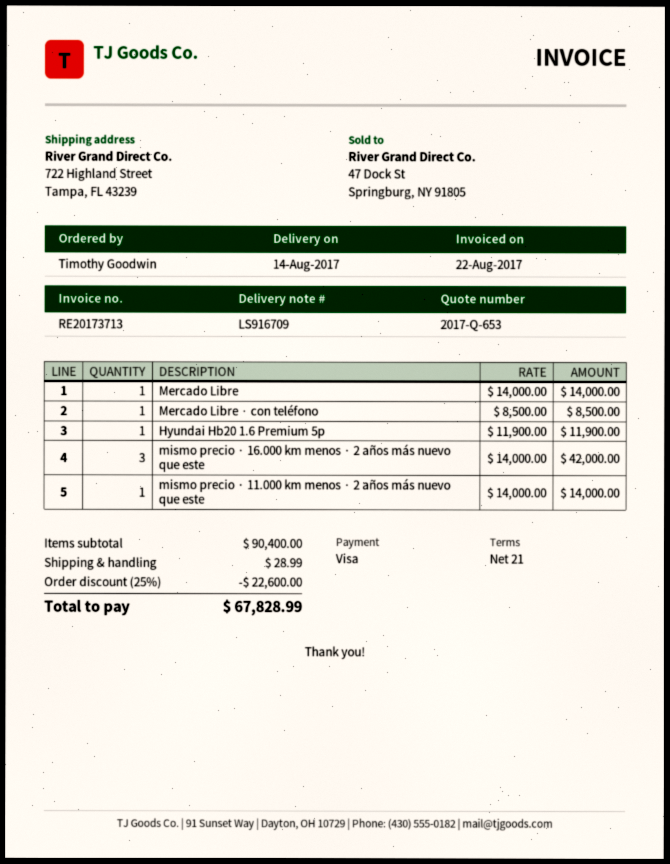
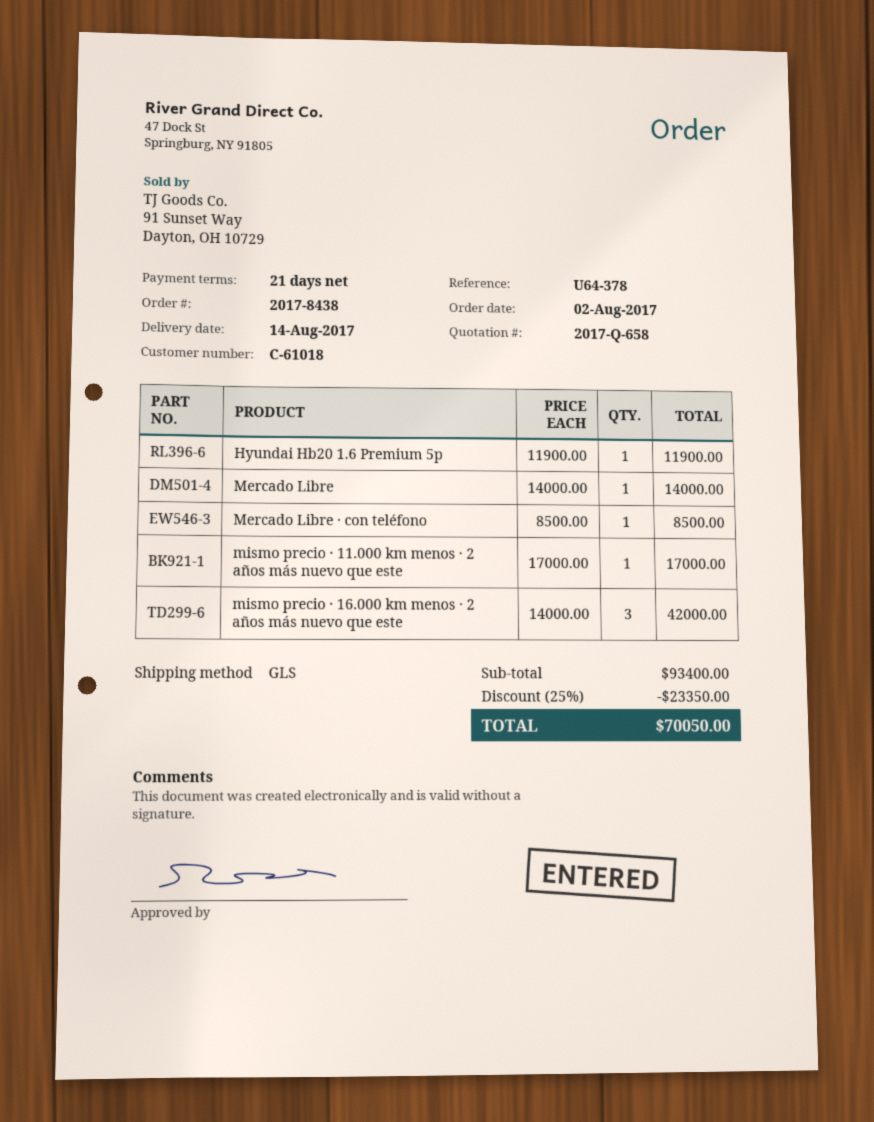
quote number: 2017-Q-653 -> 2017-Q-658
mismo precio · 11.000 km menos · 2 años más nuevo que este: 1 x 14000.00 = 14000.00 -> 1 x 17000.00 = 17000.00
subtotal: 90400.00 -> 93400.00
discount: 25% = 22600.00 -> 25% = 23350.00
shipping: 28.99 -> none
total: 67828.99 -> 70050.00

